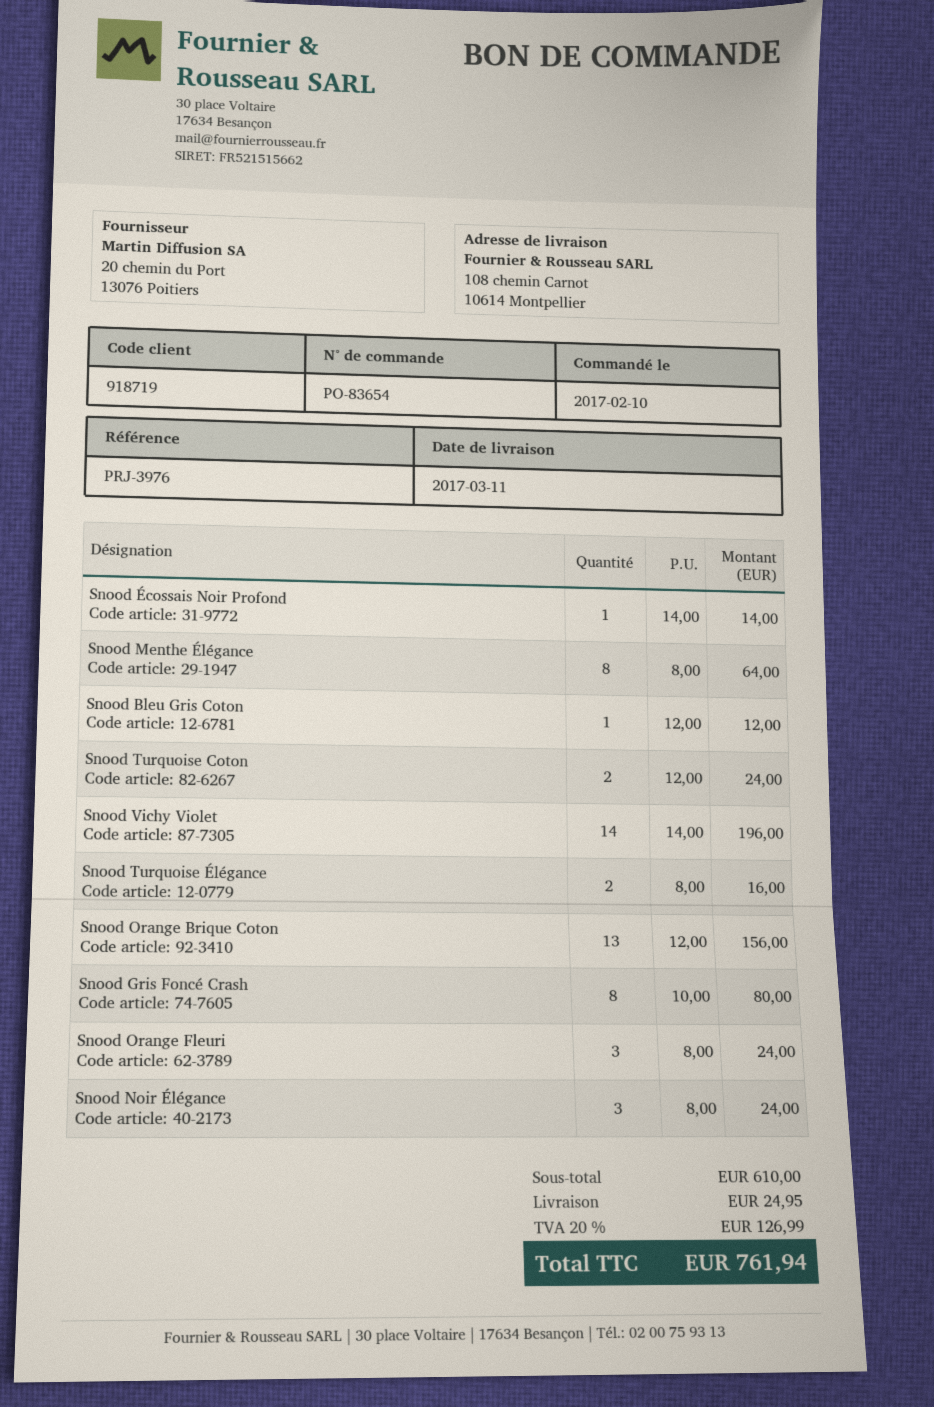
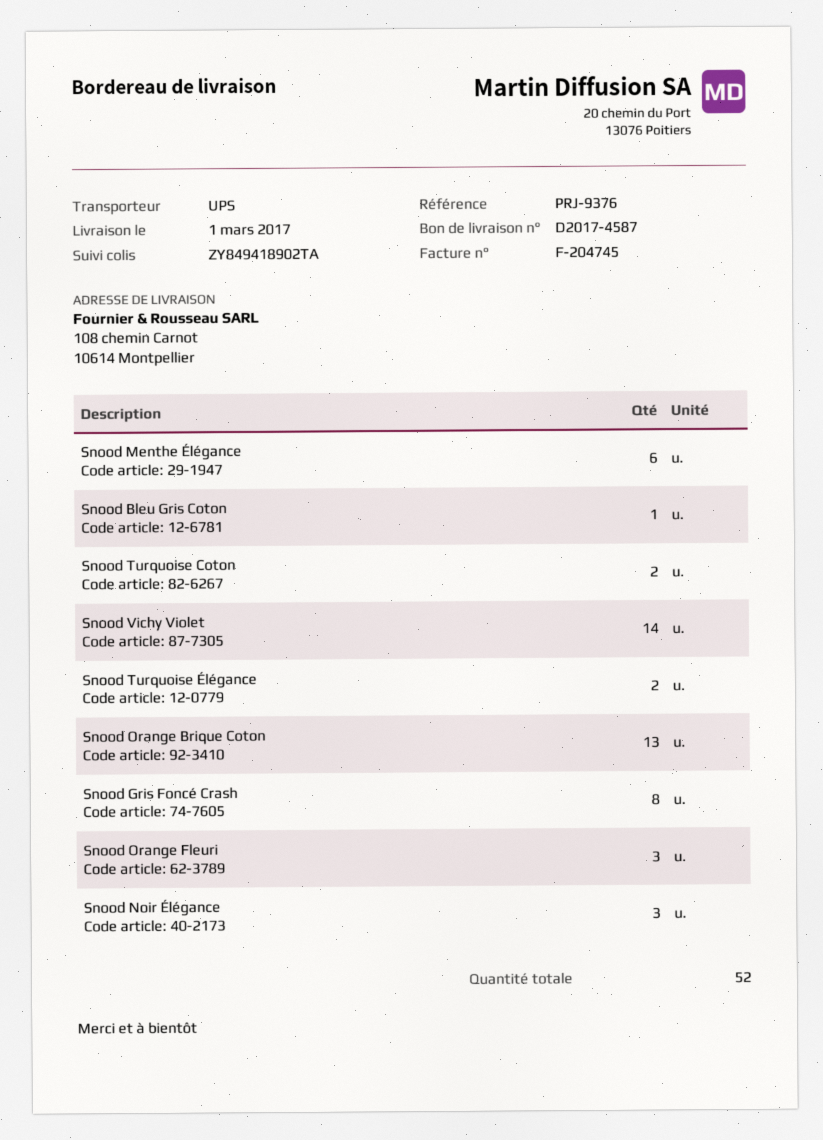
delivery date: 2017-03-11 -> 2017-03-01
reference: PRJ-3976 -> PRJ-9376
Snood Écossais Noir Profond: 1 -> none
Snood Menthe Élégance: 8 -> 6

